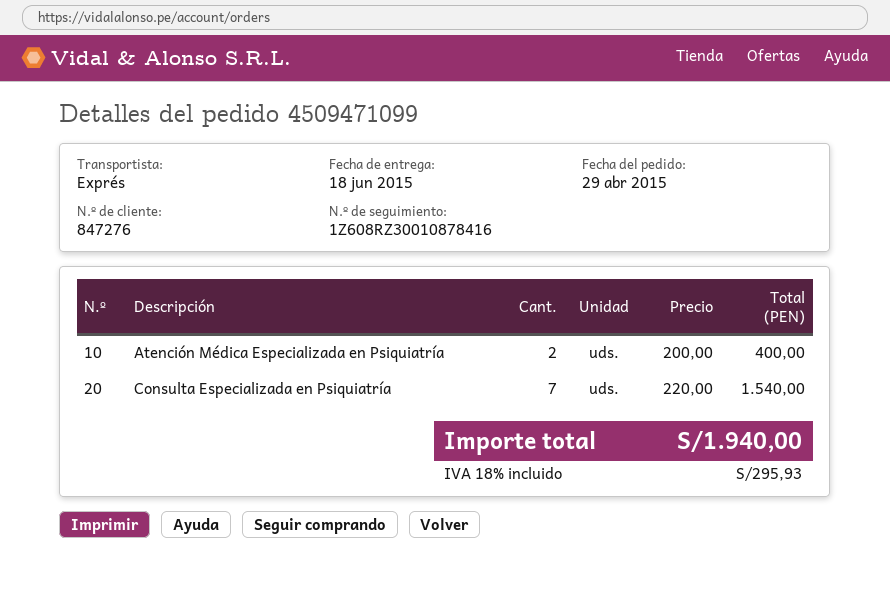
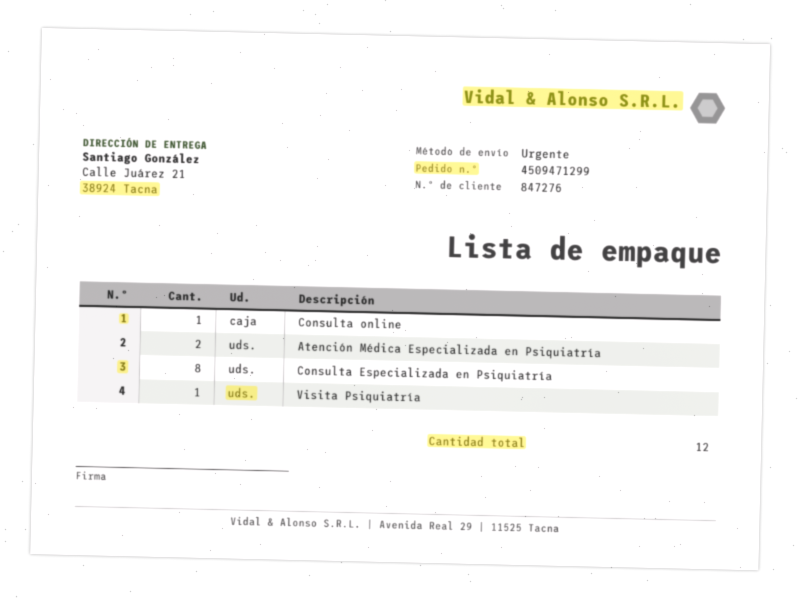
order number: 4509471099 -> 4509471299
Consulta Especializada en Psiquiatría: 7 -> 8
Consulta online: none -> 1
Visita Psiquiatría: none -> 1

